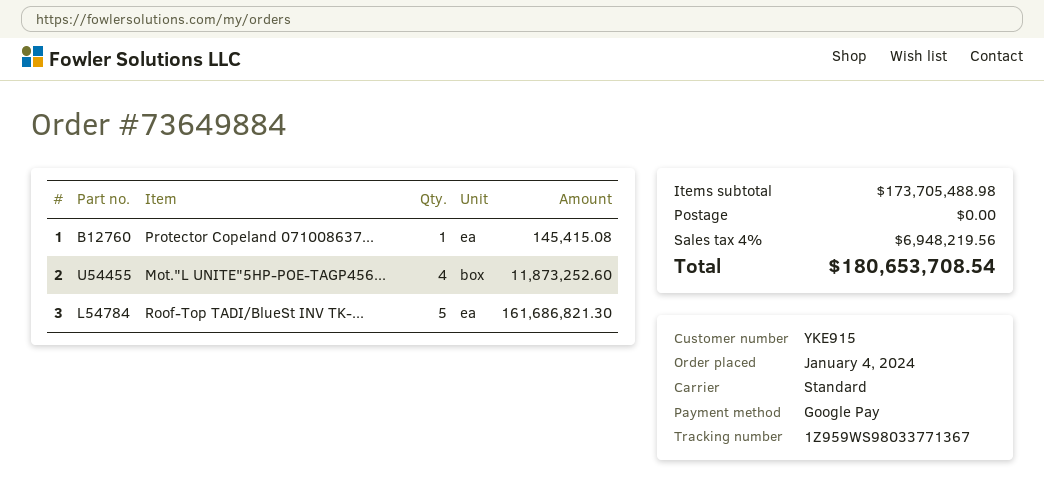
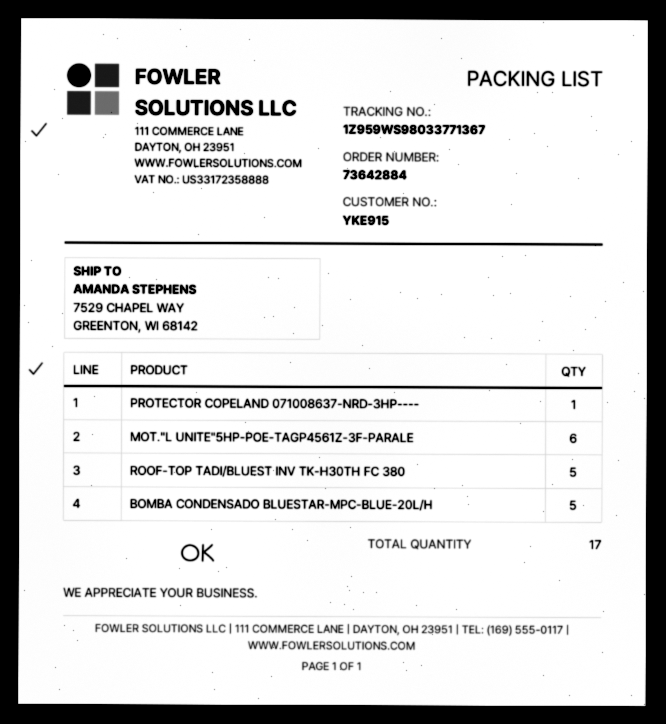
order number: 73649884 -> 73642884
Mot."L UNITE"5HP-POE-TAGP456...: 4 -> 6
BOMBA CONDENSADO BLUESTAR-MPC-BLUE-20L/H: none -> 5

